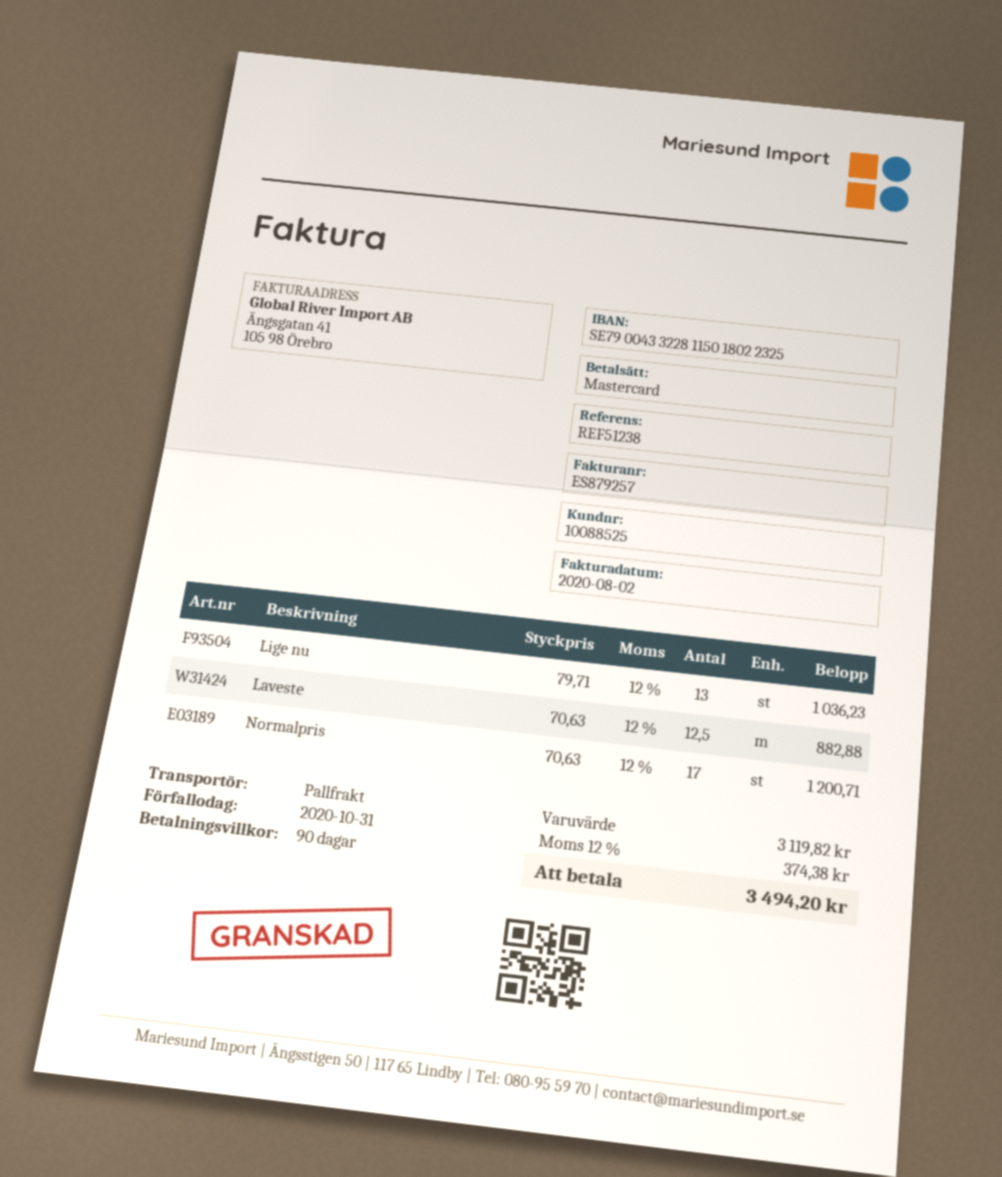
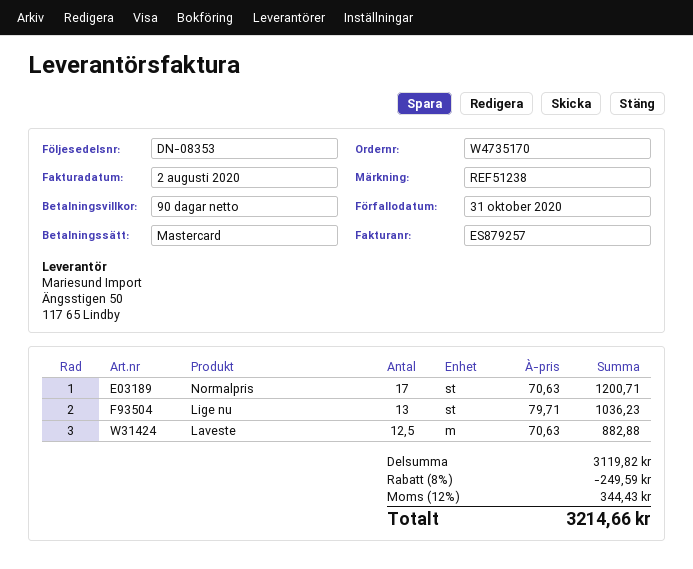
discount: none -> 8% = 249.59
tax: 12% = 374.38 -> 12% = 344.43
total: 3494.20 -> 3214.66

